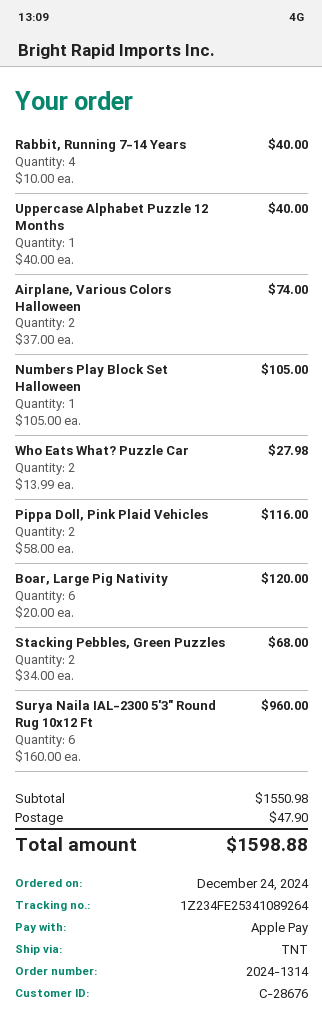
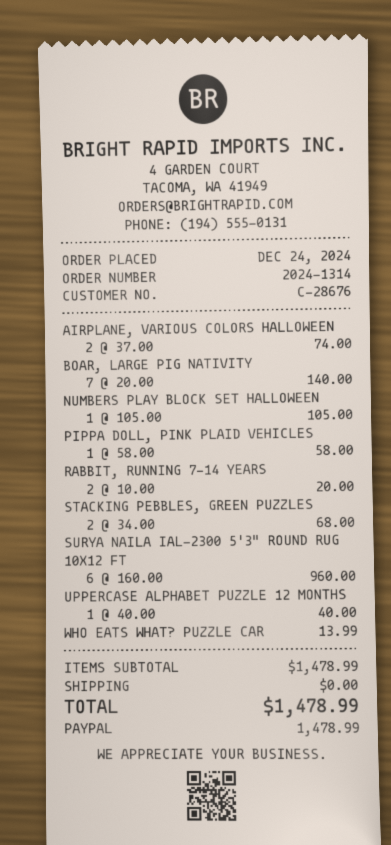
payment method: Apple Pay -> PayPal
Rabbit, Running 7-14 Years: 4 x 10.00 = 40.00 -> 2 x 10.00 = 20.00
Who Eats What? Puzzle Car: 2 x 13.99 = 27.98 -> 1 x 13.99 = 13.99
Pippa Doll, Pink Plaid Vehicles: 2 x 58.00 = 116.00 -> 1 x 58.00 = 58.00
Boar, Large Pig Nativity: 6 x 20.00 = 120.00 -> 7 x 20.00 = 140.00
subtotal: 1550.98 -> 1478.99
shipping: 47.90 -> 0.00
total: 1598.88 -> 1478.99

